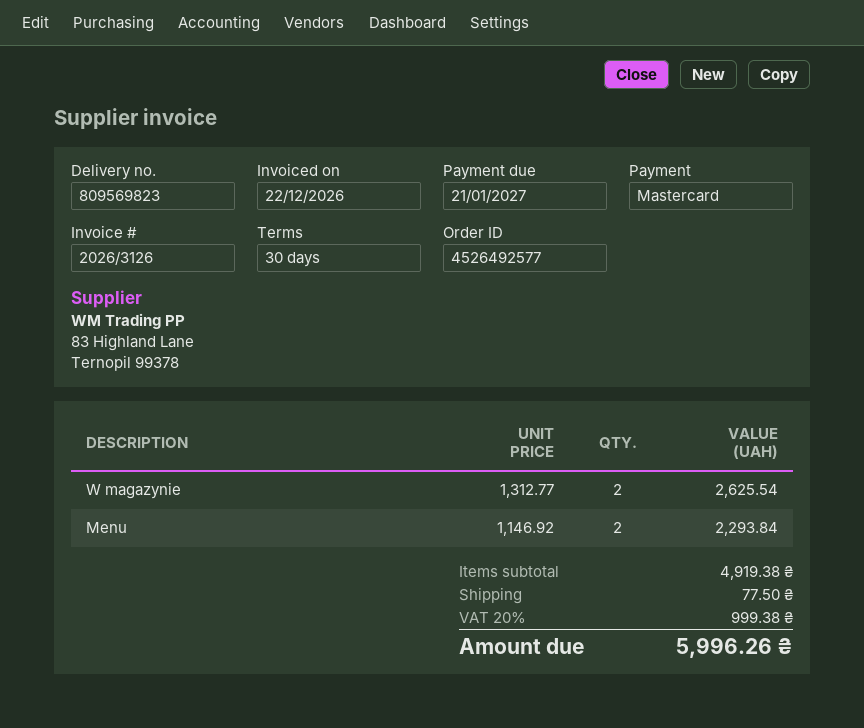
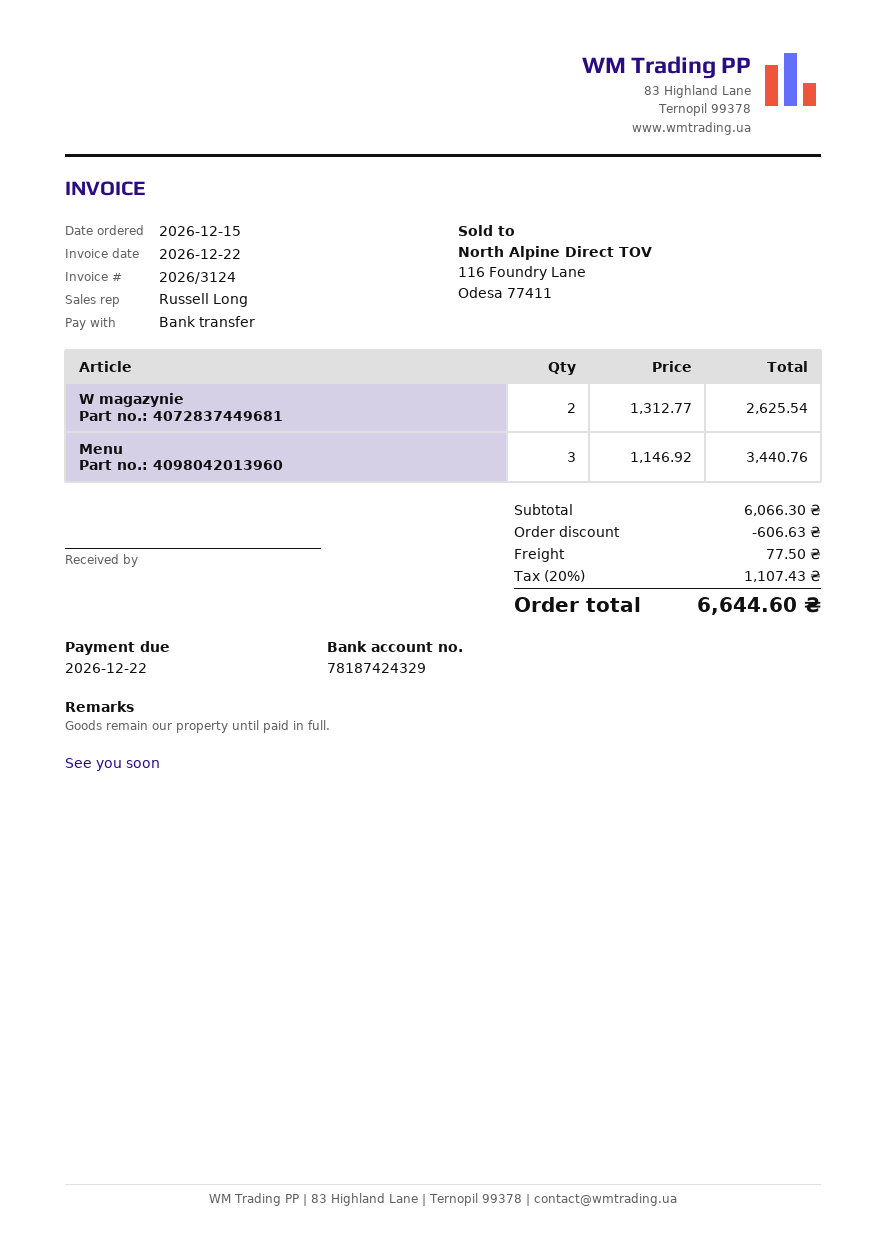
invoice number: 2026/3126 -> 2026/3124
due date: 2027-01-21 -> 2026-12-22
payment method: Mastercard -> bank transfer
Menu: 2 x 1146.92 = 2293.84 -> 3 x 1146.92 = 3440.76
subtotal: 4919.38 -> 6066.30
discount: none -> 606.63
tax: 20% = 999.38 -> 20% = 1107.43
total: 5996.26 -> 6644.60

